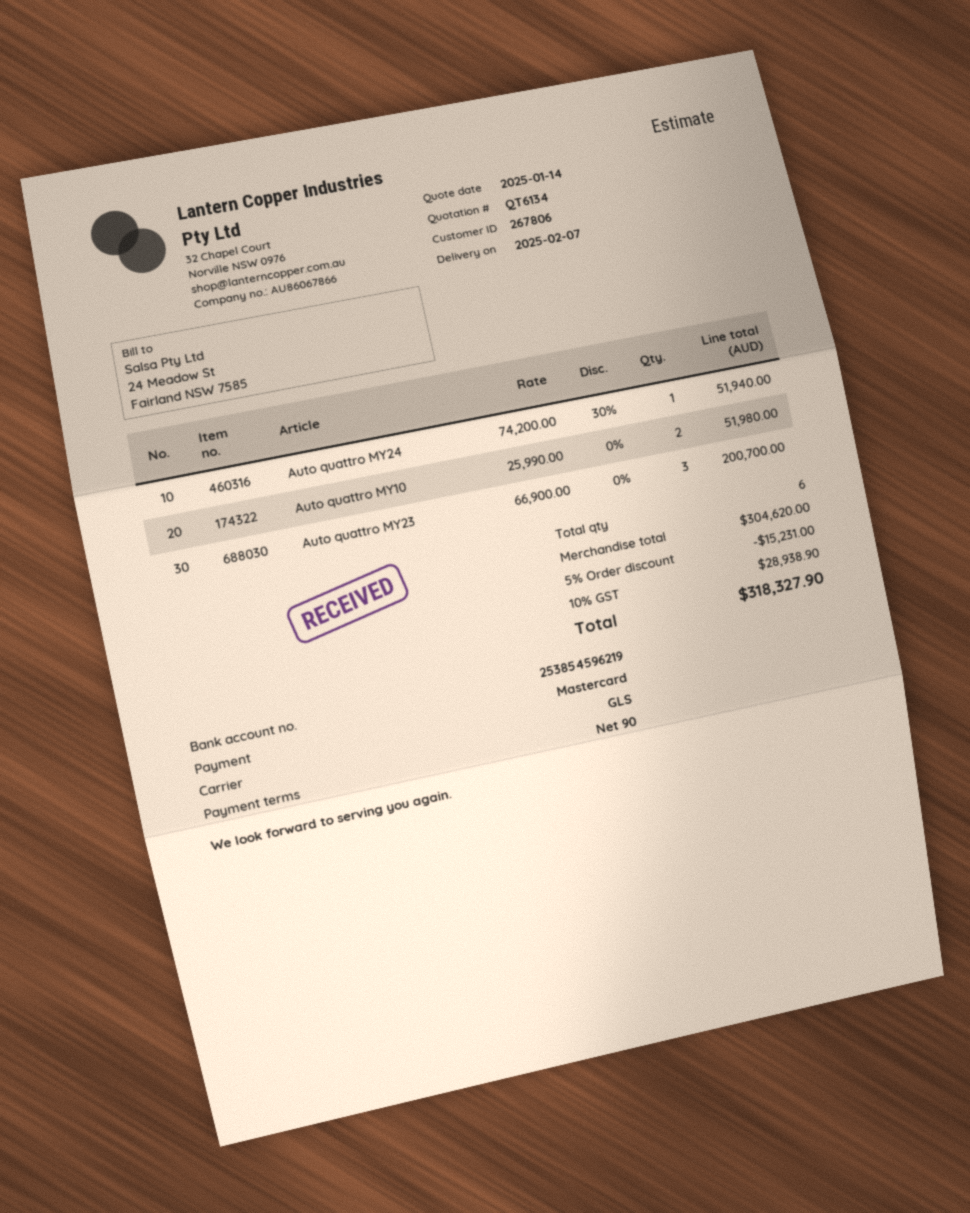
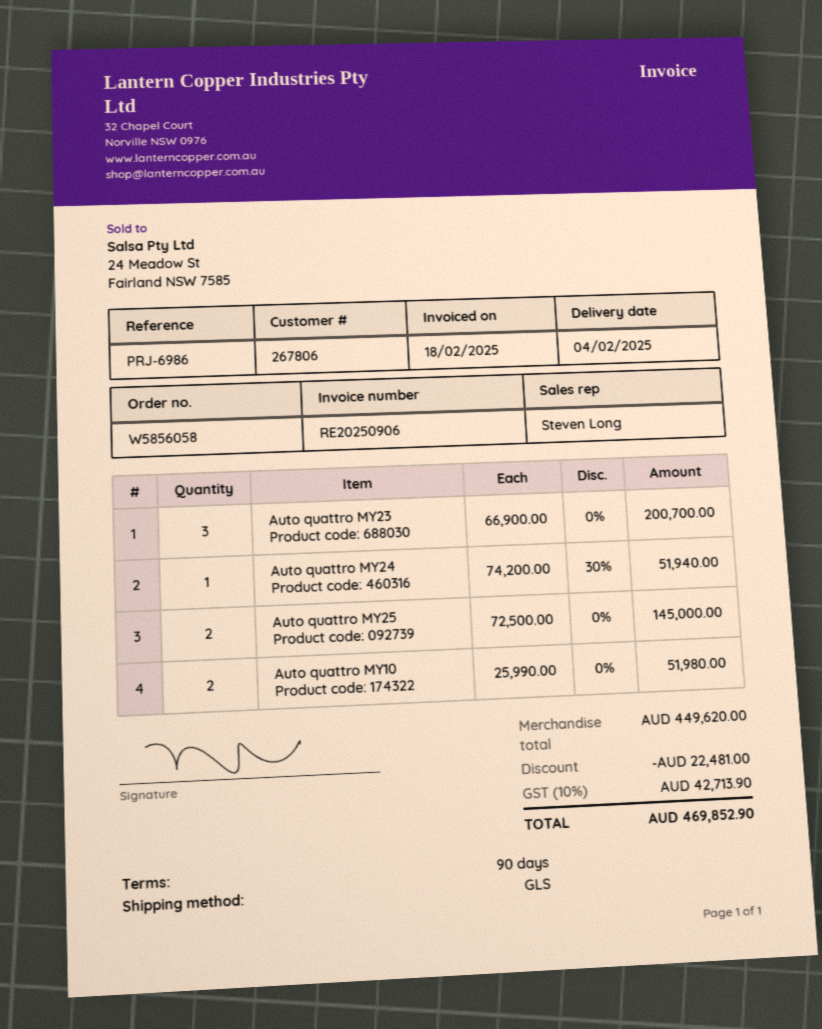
delivery date: 2025-02-07 -> 2025-02-04
Auto quattro MY25: none -> 2 x 72500.00 = 145000.00
subtotal: 304620.00 -> 449620.00
discount: 15231.00 -> 22481.00
tax: 10% = 28938.90 -> 10% = 42713.90
total: 318327.90 -> 469852.90

